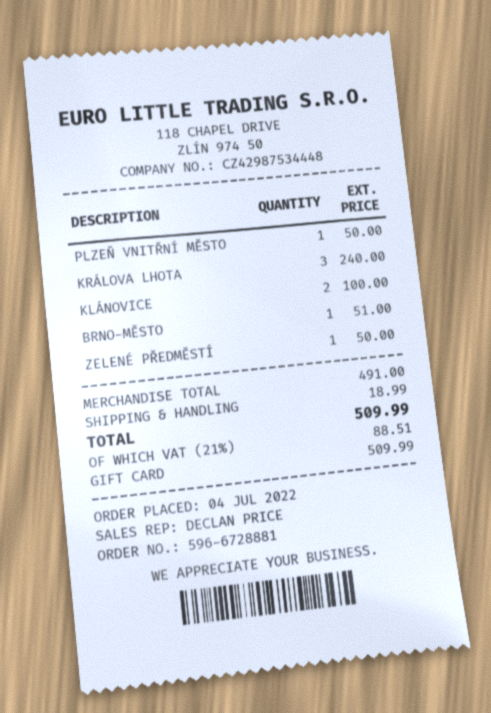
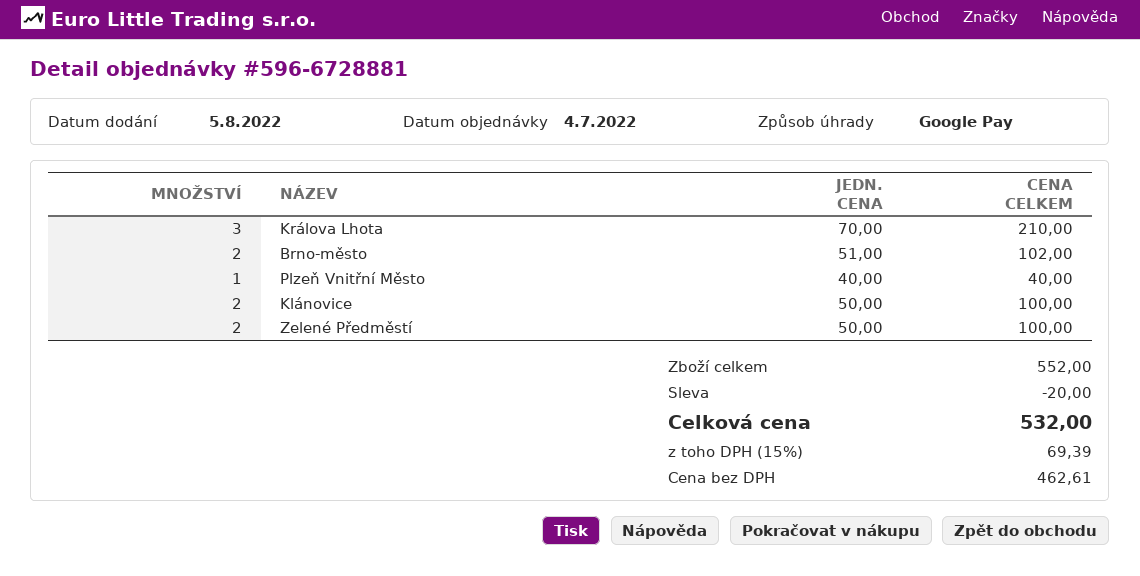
payment method: gift card -> Google Pay
PLZEŇ VNITŘNÍ MĚSTO: 1 for 50.00 -> 1 for 40.00
KRÁLOVA LHOTA: 3 for 240.00 -> 3 for 210.00
BRNO-MĚSTO: 1 for 51.00 -> 2 for 102.00
ZELENÉ PŘEDMĚSTÍ: 1 for 50.00 -> 2 for 100.00
subtotal: 491.00 -> 552.00
discount: none -> 20.00
shipping: 18.99 -> none
tax: 21% = 88.51 -> 15% = 69.39
total: 509.99 -> 532.00

